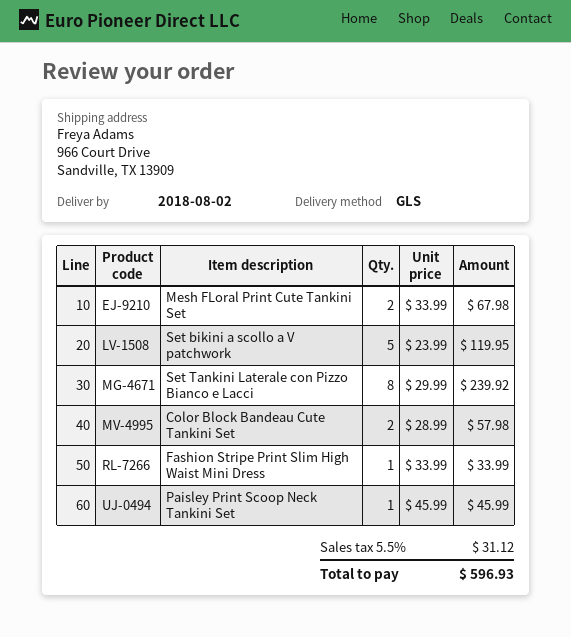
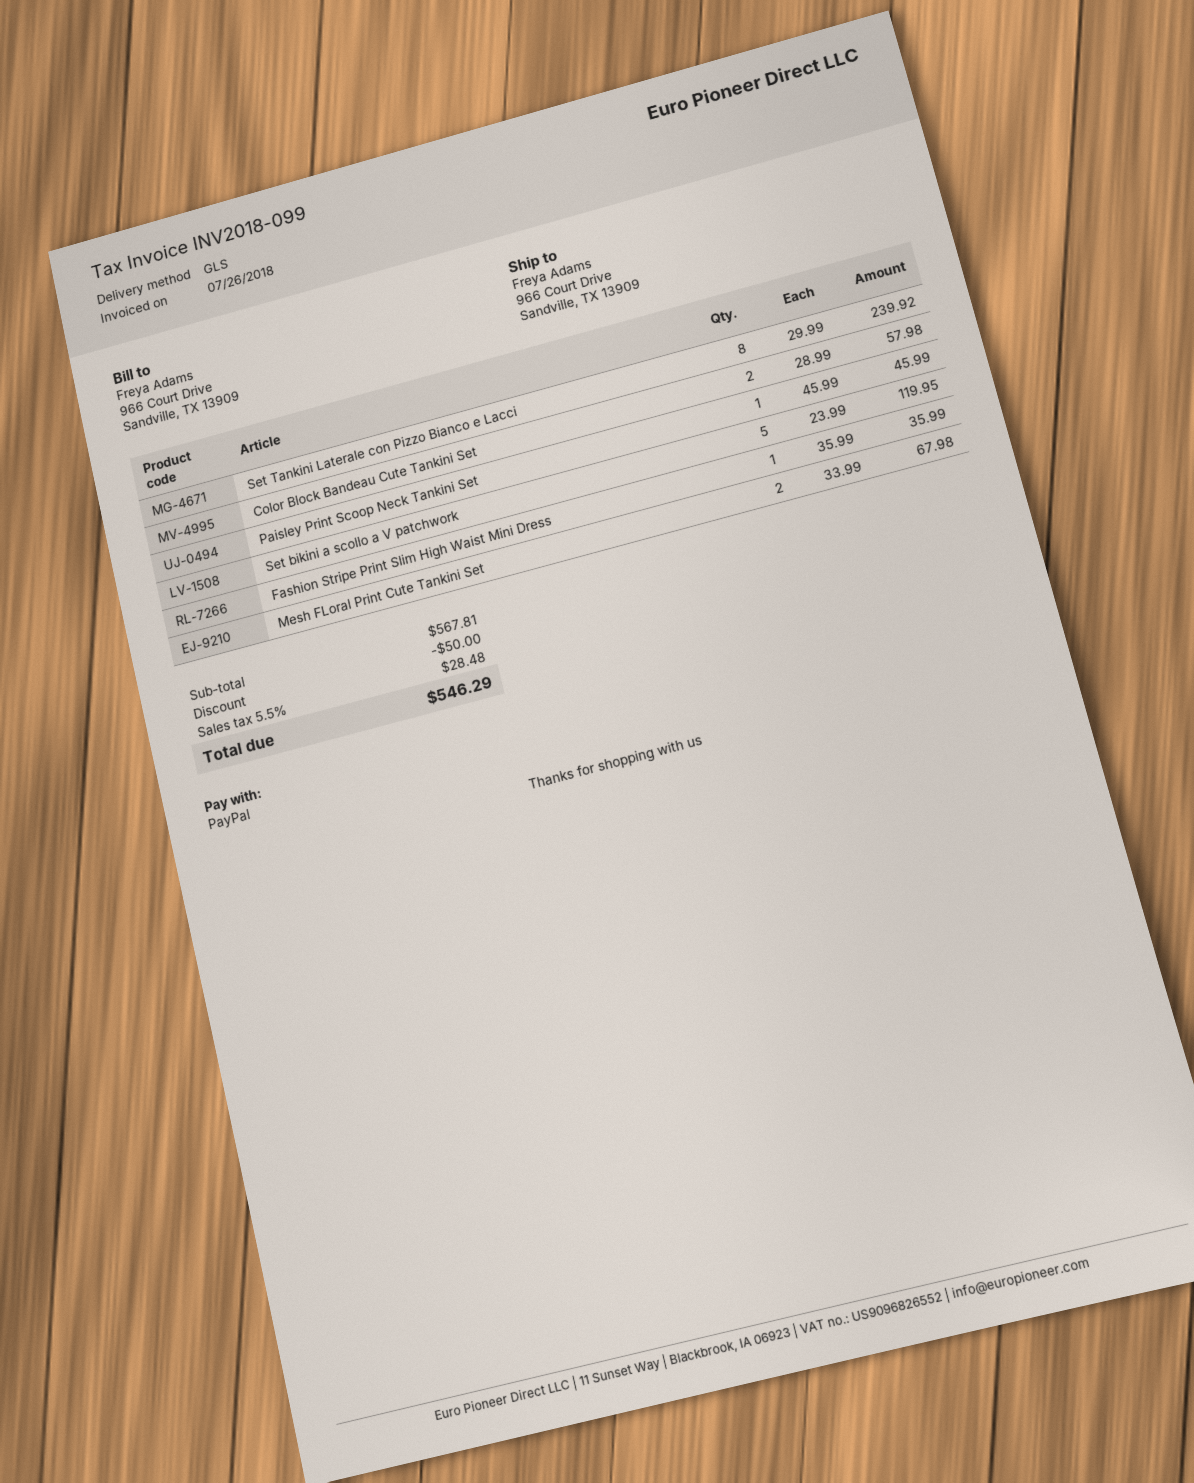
Fashion Stripe Print Slim High Waist Mini Dress: 1 x 33.99 = 33.99 -> 1 x 35.99 = 35.99
discount: none -> 50.00
tax: 5.5% = 31.12 -> 5.5% = 28.48
total: 596.93 -> 546.29

